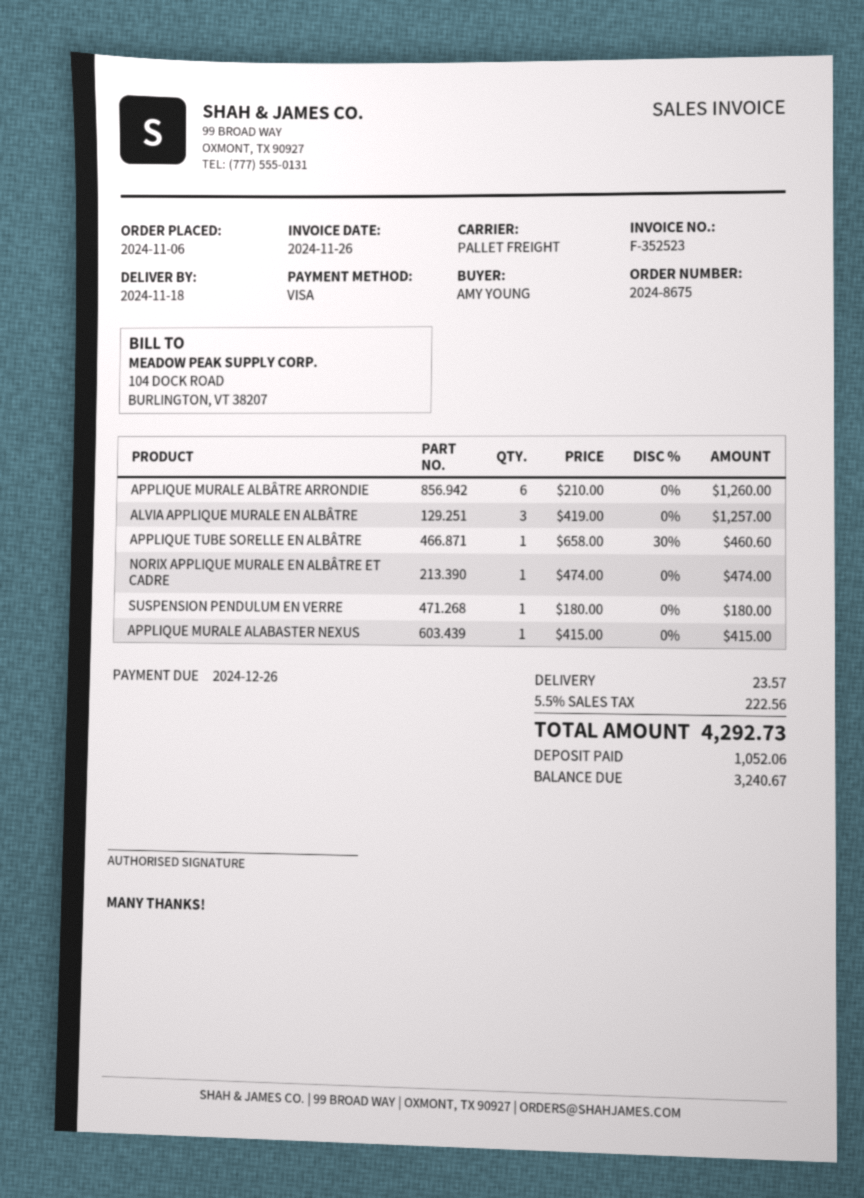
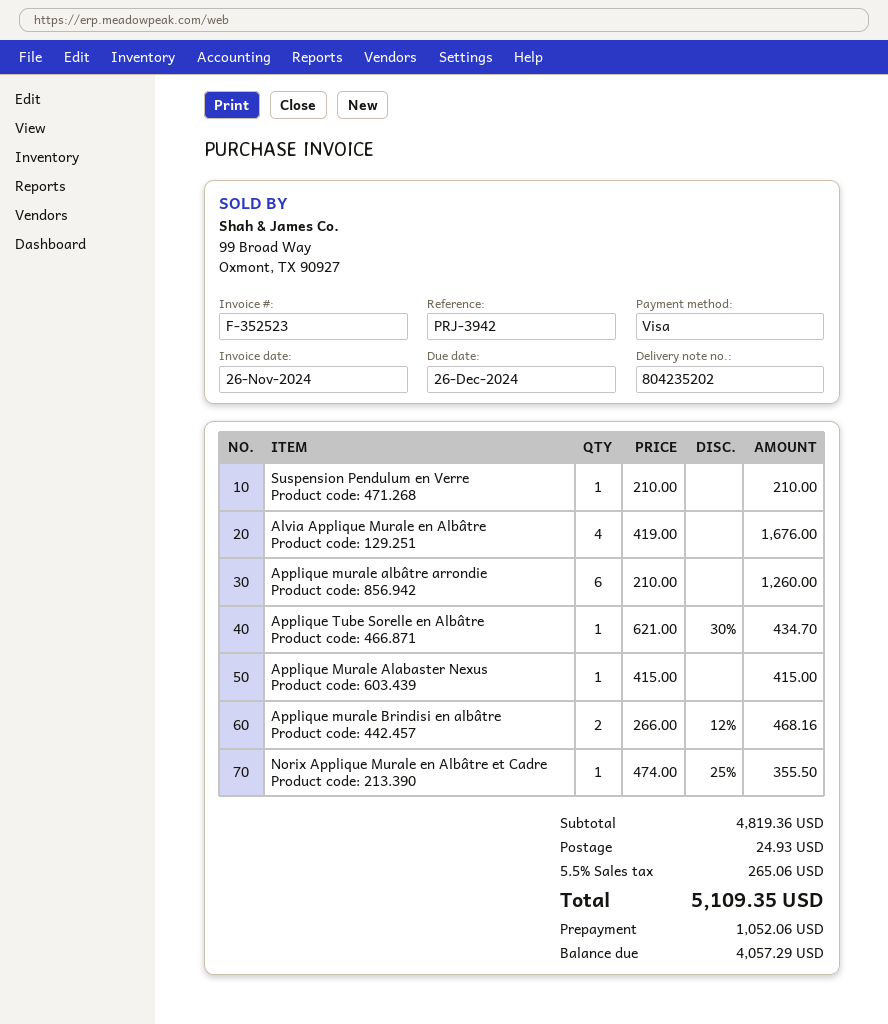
ALVIA APPLIQUE MURALE EN ALBÂTRE: 3 x 419.00 = 1257.00 -> 4 x 419.00 = 1676.00
APPLIQUE TUBE SORELLE EN ALBÂTRE: 1 x 658.00 - 30% = 460.60 -> 1 x 621.00 - 30% = 434.70
NORIX APPLIQUE MURALE EN ALBÂTRE ET CADRE: 1 x 474.00 = 474.00 -> 1 x 474.00 - 25% = 355.50
SUSPENSION PENDULUM EN VERRE: 1 x 180.00 = 180.00 -> 1 x 210.00 = 210.00
Applique murale Brindisi en albâtre: none -> 2 x 266.00 - 12% = 468.16
shipping: 23.57 -> 24.93
tax: 5.5% = 222.56 -> 5.5% = 265.06
total: 4292.73 -> 5109.35
balance: 3240.67 -> 4057.29

